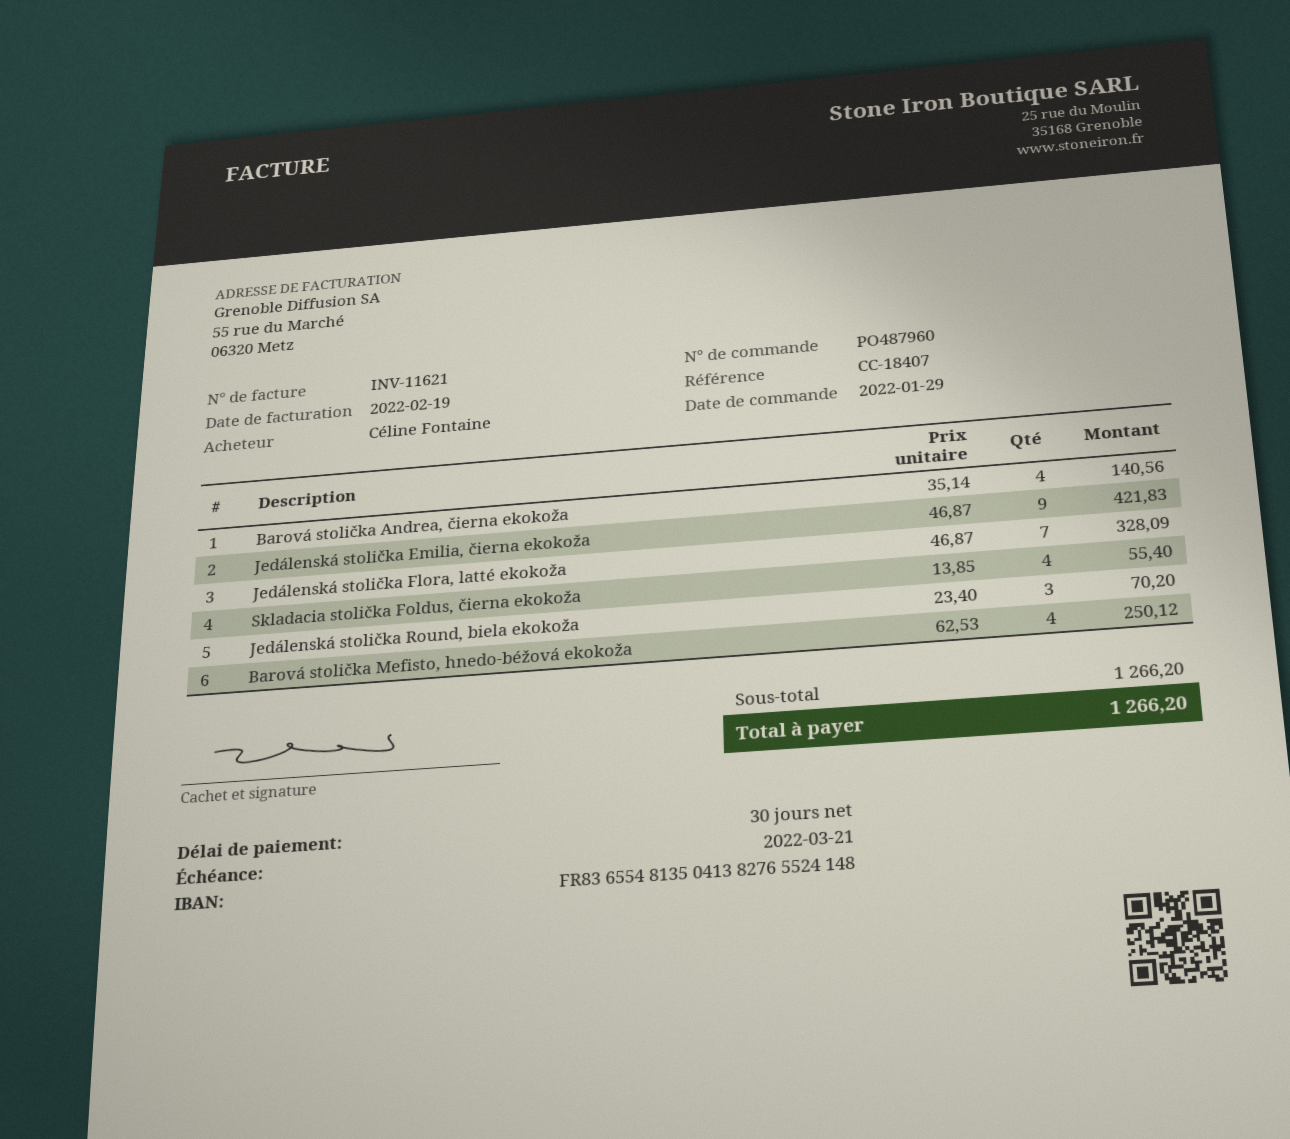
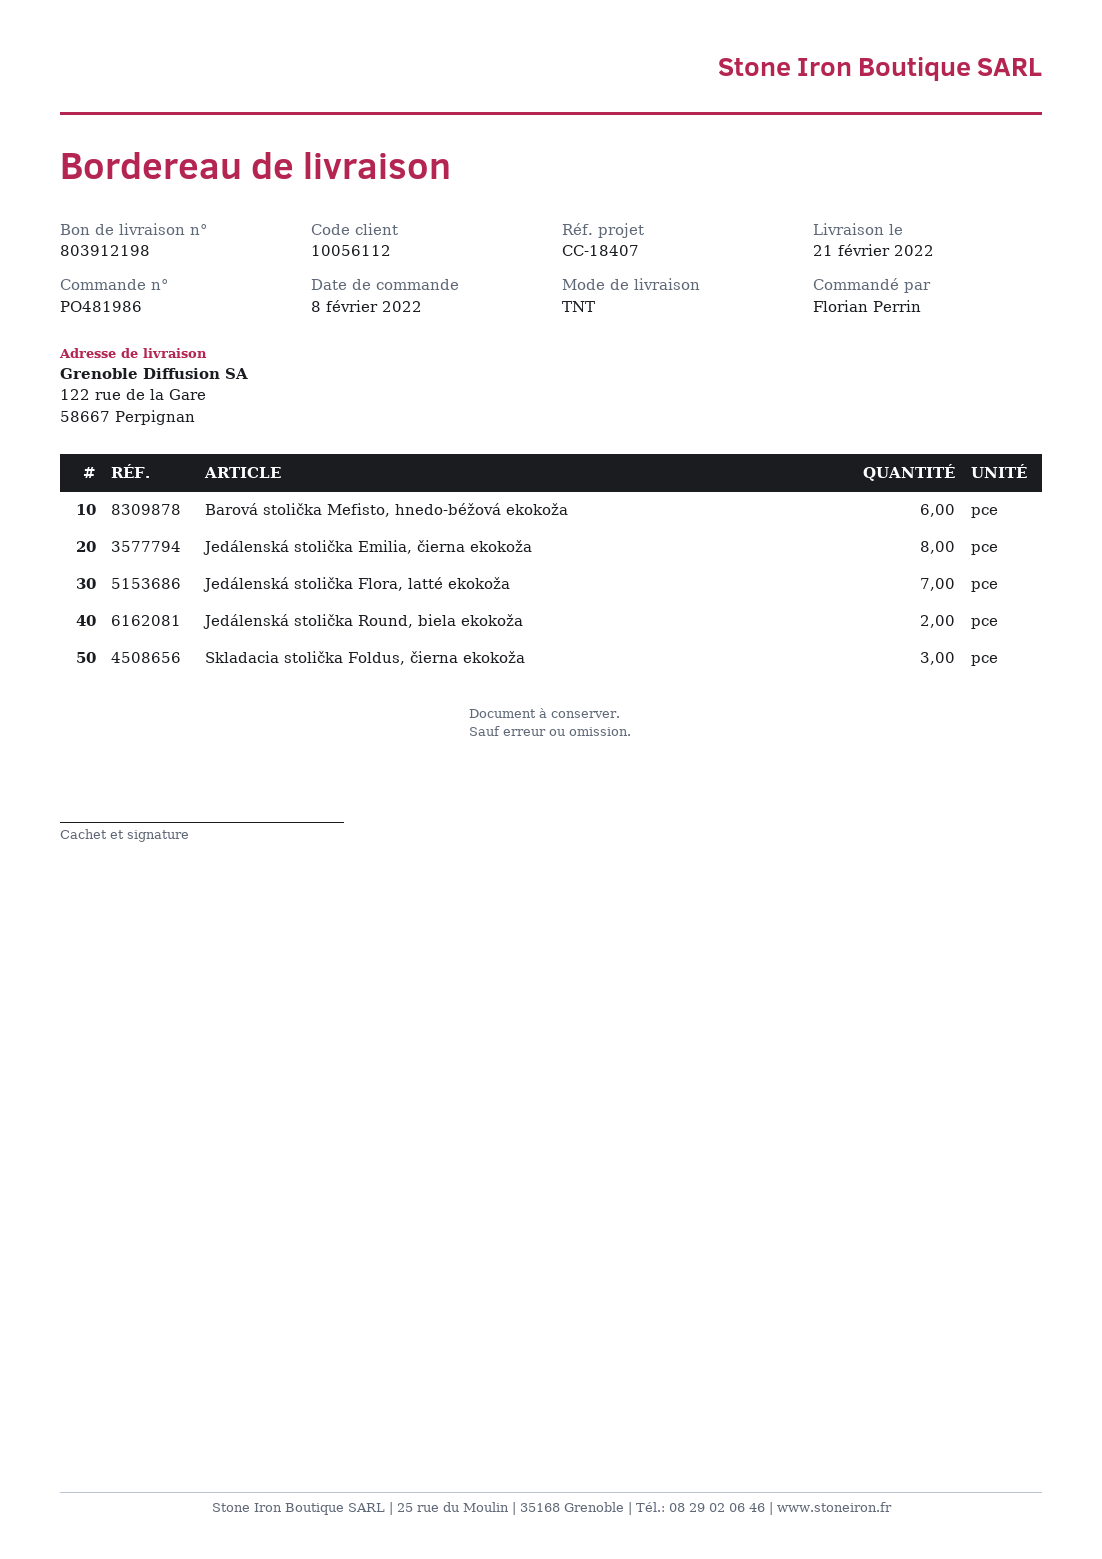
order number: PO487960 -> PO481986
order date: 2022-01-29 -> 2022-02-08
ordered by: Céline Fontaine -> Florian Perrin
Barová stolička Andrea, čierna ekokoža: 4 -> none
Jedálenská stolička Emilia, čierna ekokoža: 9 -> 8
Skladacia stolička Foldus, čierna ekokoža: 4 -> 3
Jedálenská stolička Round, biela ekokoža: 3 -> 2
Barová stolička Mefisto, hnedo-béžová ekokoža: 4 -> 6

